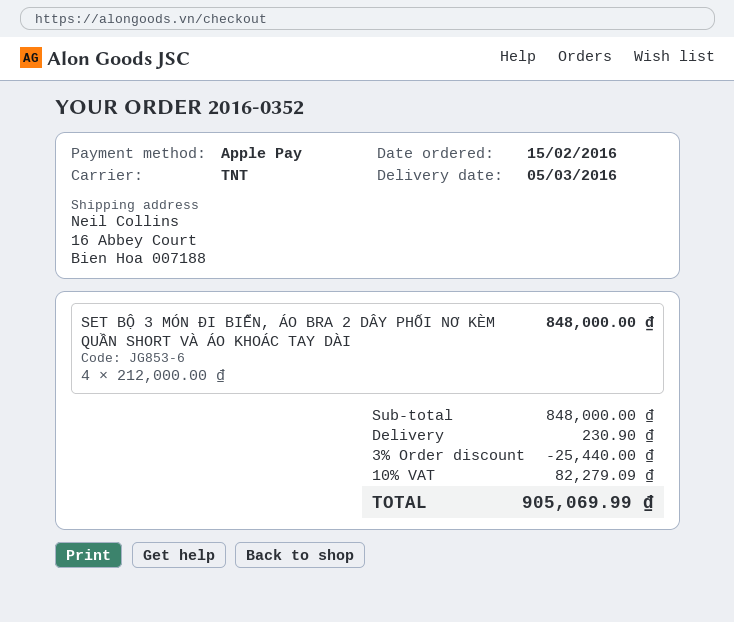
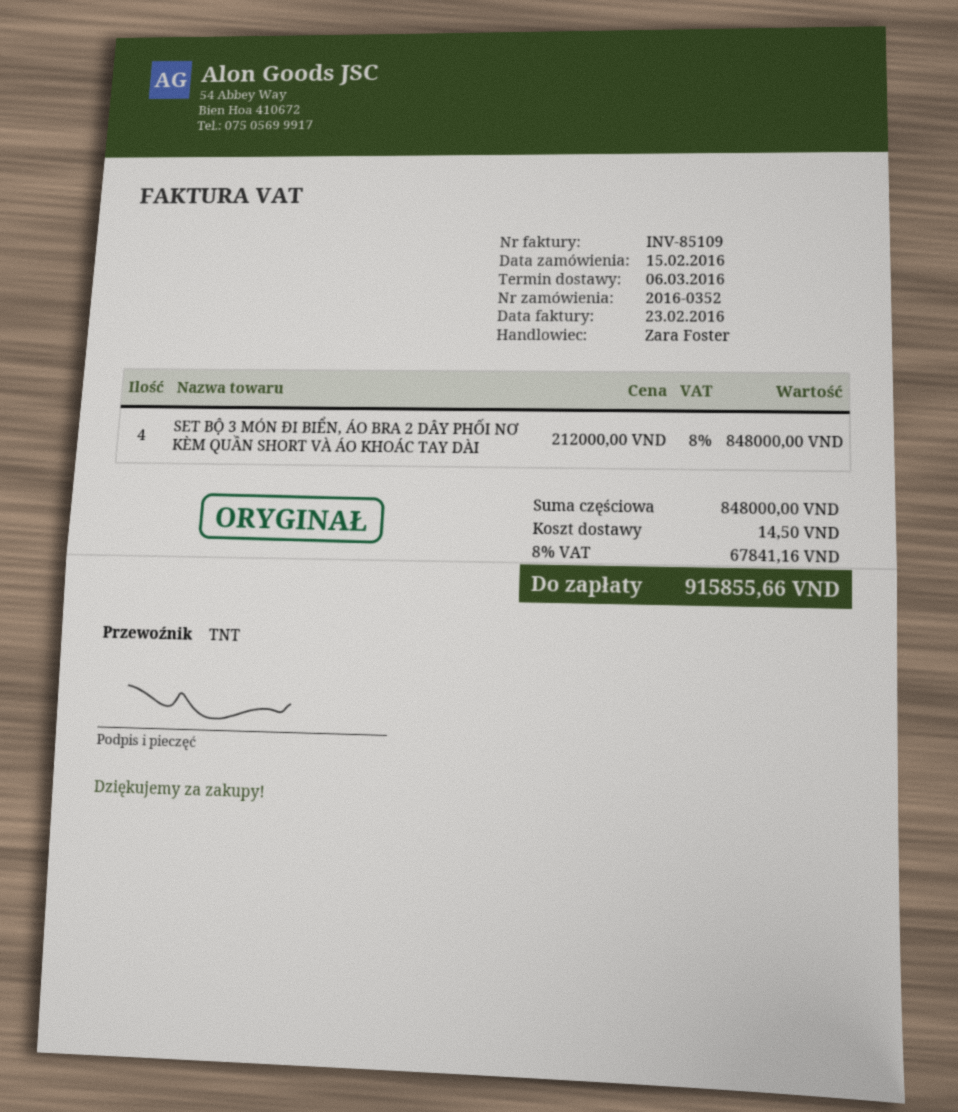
delivery date: 2016-03-05 -> 2016-03-06
discount: 3% = 25440.00 -> none
shipping: 230.90 -> 14.50
tax: 10% = 82279.09 -> 8% = 67841.16
total: 905069.99 -> 915855.66

